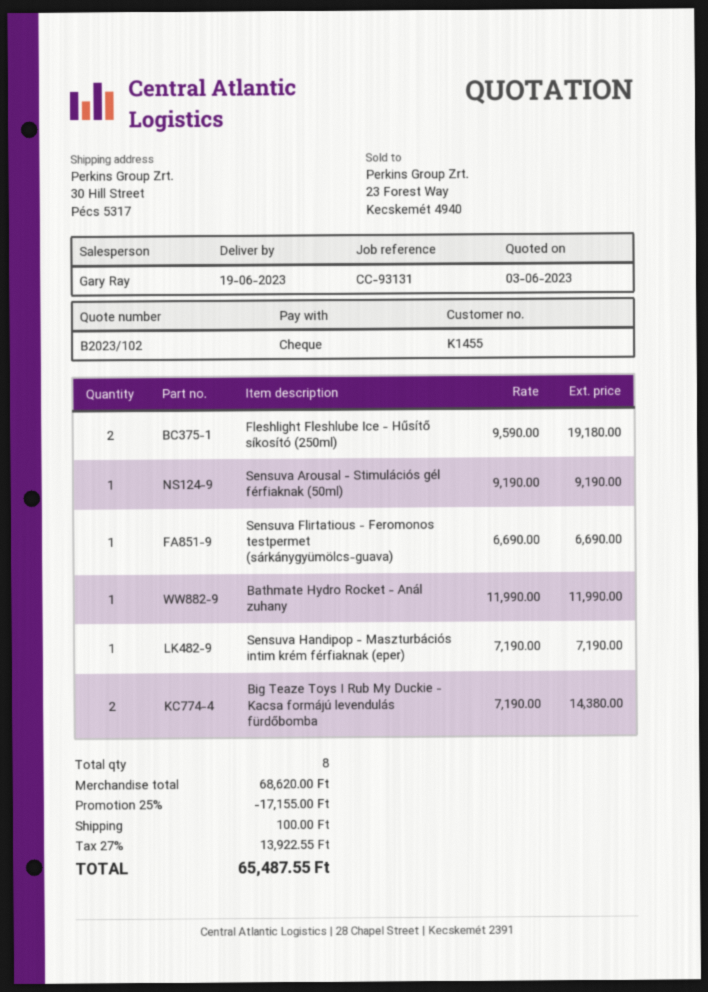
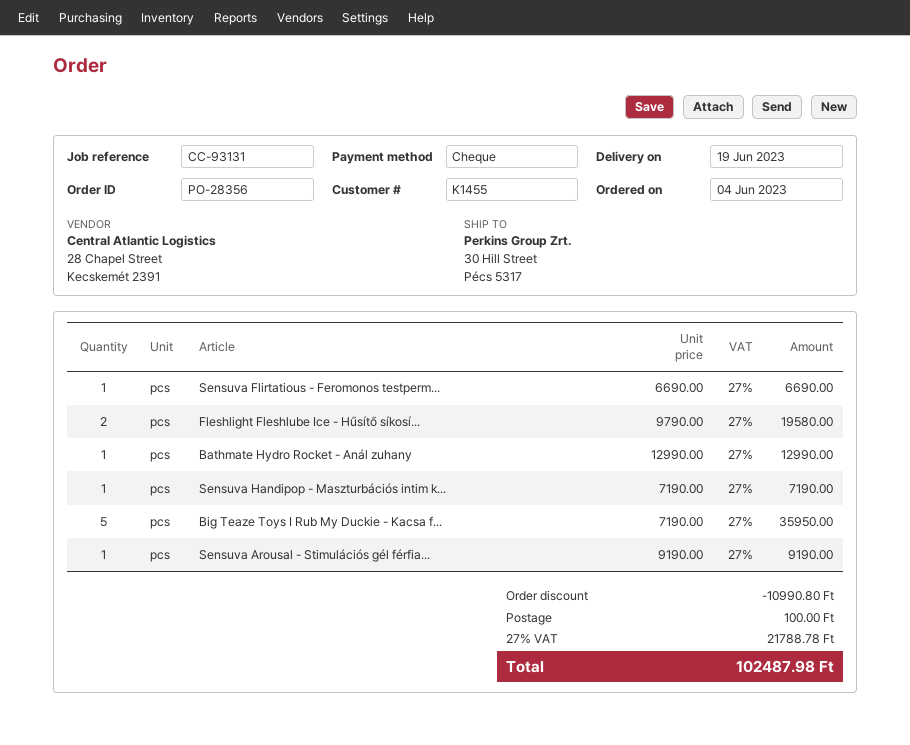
Fleshlight Fleshlube Ice - Hűsítő síkosító (250ml): 2 x 9590.00 = 19180.00 -> 2 x 9790.00 = 19580.00
Bathmate Hydro Rocket - Anál zuhany: 1 x 11990.00 = 11990.00 -> 1 x 12990.00 = 12990.00
Big Teaze Toys I Rub My Duckie - Kacsa formájú levendulás fürdőbomba: 2 x 7190.00 = 14380.00 -> 5 x 7190.00 = 35950.00
discount: 17155.00 -> 10990.80
tax: 27% = 13922.55 -> 27% = 21788.78
total: 65487.55 -> 102487.98

